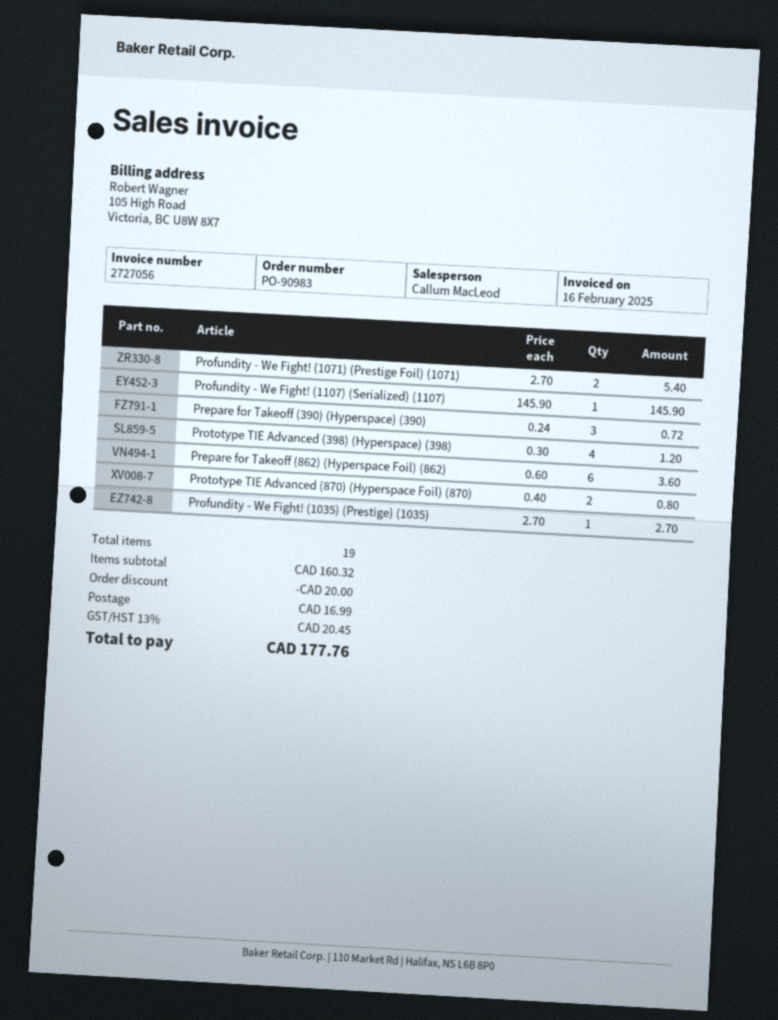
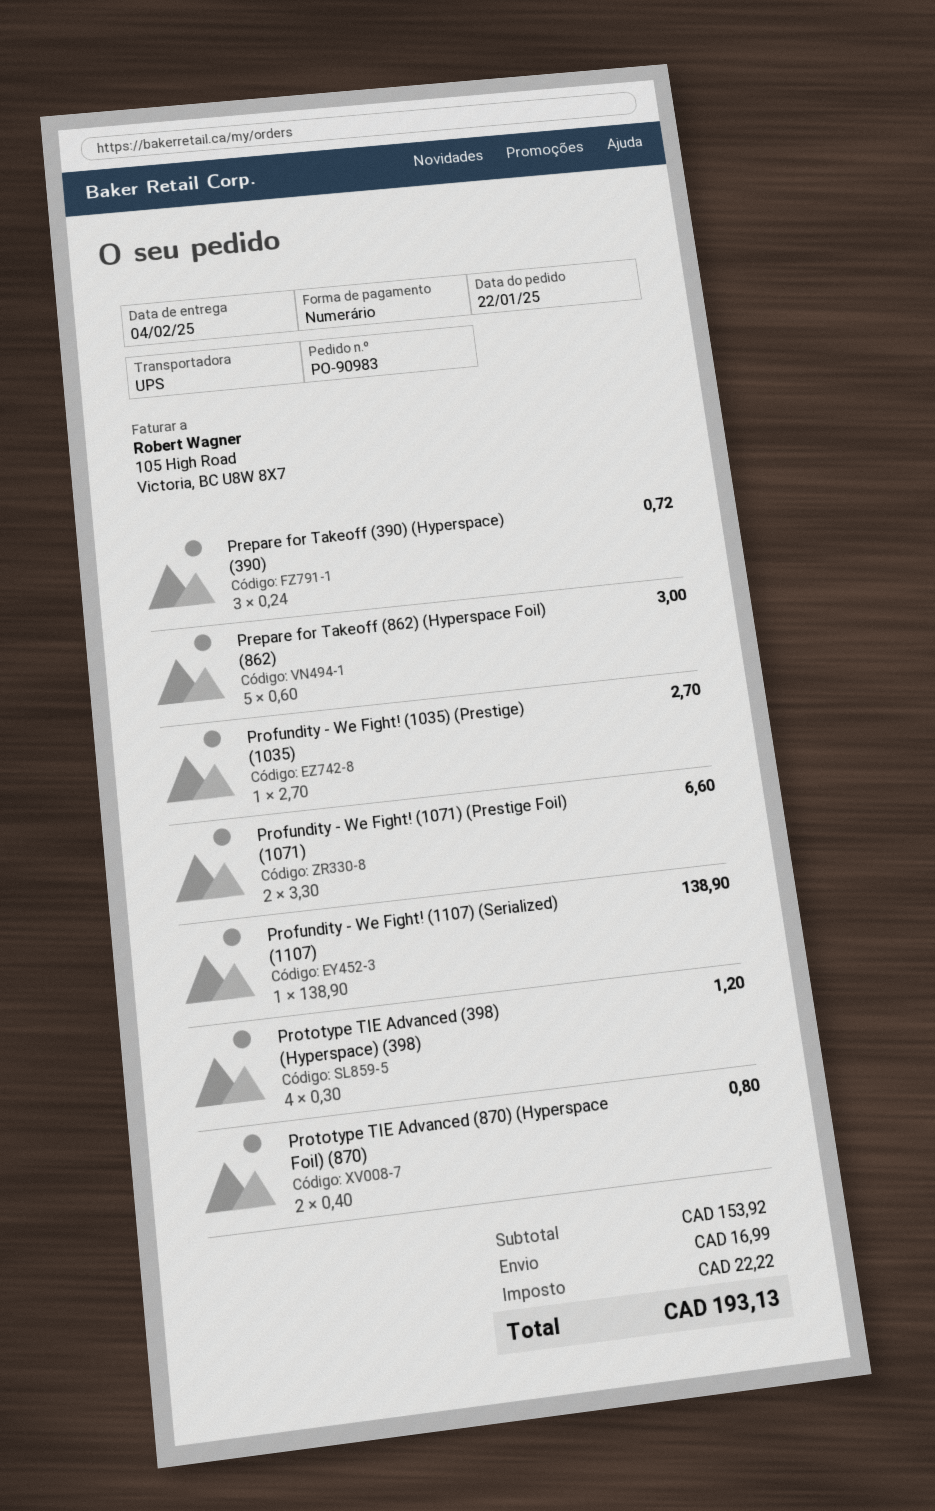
Profundity - We Fight! (1071) (Prestige Foil) (1071): 2 x 2.70 = 5.40 -> 2 x 3.30 = 6.60
Profundity - We Fight! (1107) (Serialized) (1107): 1 x 145.90 = 145.90 -> 1 x 138.90 = 138.90
Prepare for Takeoff (862) (Hyperspace Foil) (862): 6 x 0.60 = 3.60 -> 5 x 0.60 = 3.00
subtotal: 160.32 -> 153.92
discount: 20.00 -> none
tax: 20.45 -> 22.22
total: 177.76 -> 193.13

